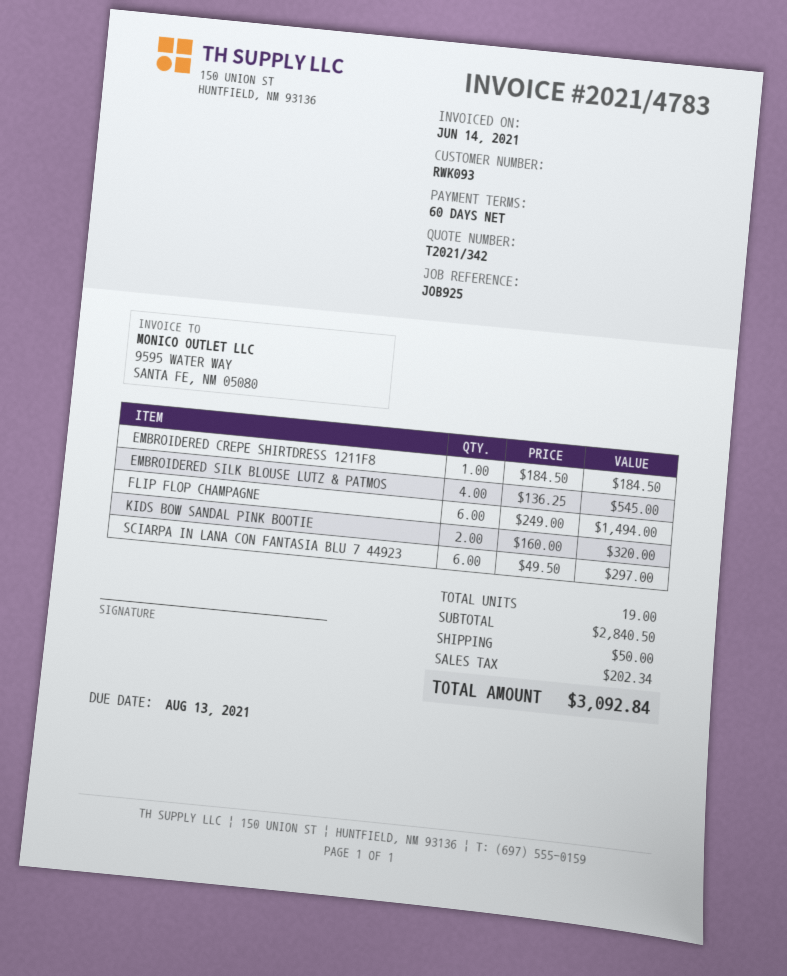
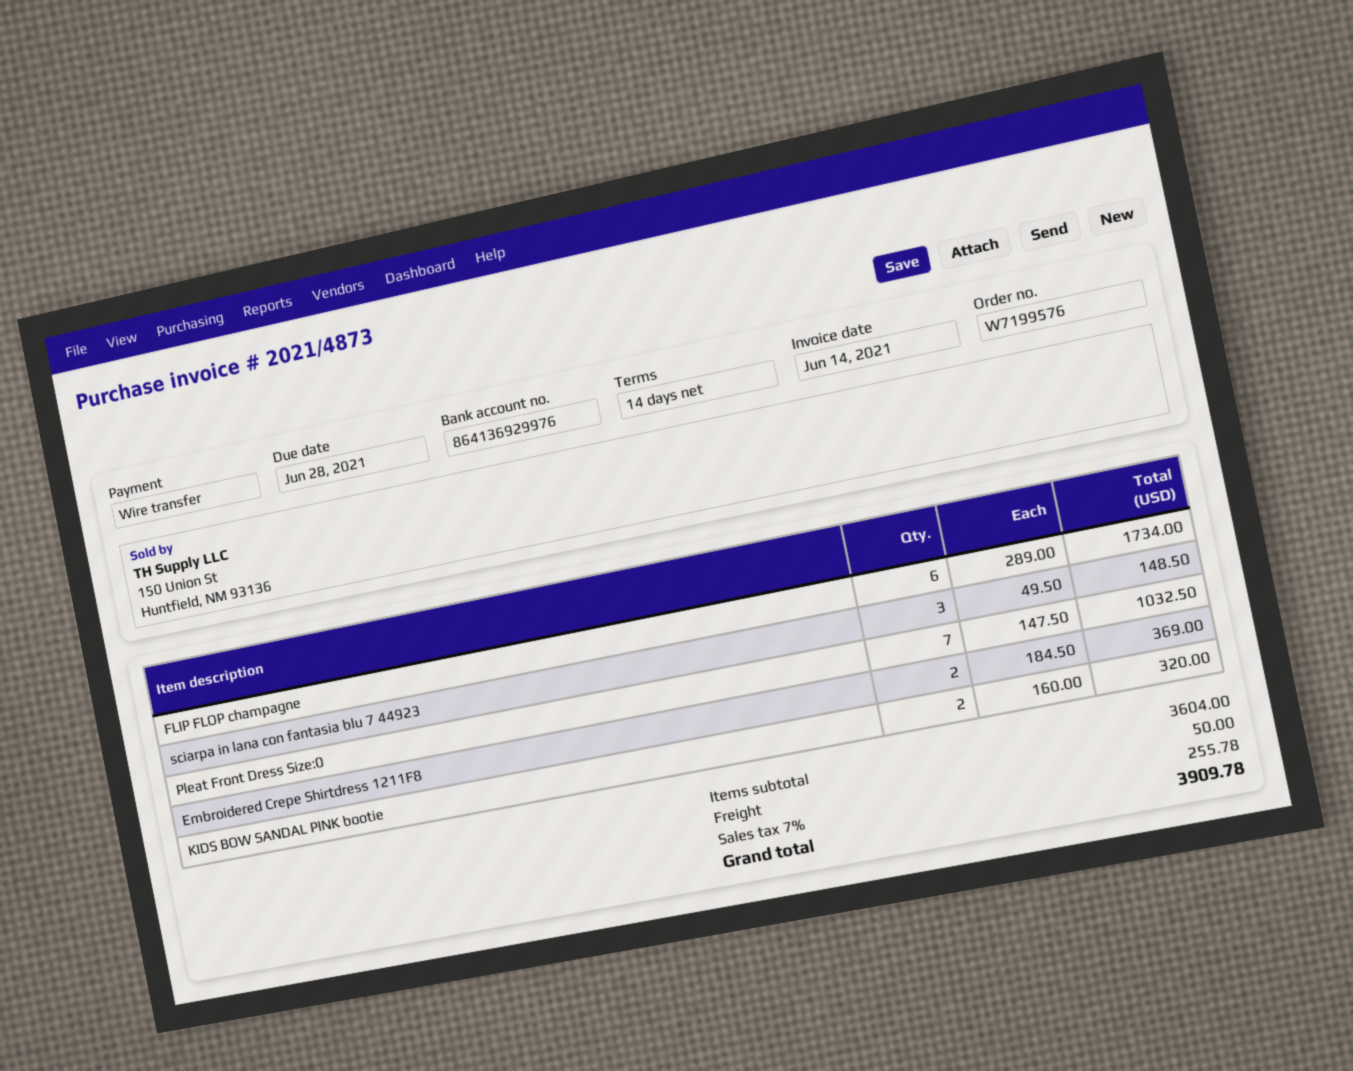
invoice number: 2021/4783 -> 2021/4873
payment terms: 60 days -> 14 days
due date: 2021-08-13 -> 2021-06-28
EMBROIDERED CREPE SHIRTDRESS 1211F8: 1 x 184.50 = 184.50 -> 2 x 184.50 = 369.00
EMBROIDERED SILK BLOUSE LUTZ & PATMOS: 4 x 136.25 = 545.00 -> none
FLIP FLOP CHAMPAGNE: 6 x 249.00 = 1494.00 -> 6 x 289.00 = 1734.00
SCIARPA IN LANA CON FANTASIA BLU 7 44923: 6 x 49.50 = 297.00 -> 3 x 49.50 = 148.50
Pleat Front Dress Size:0: none -> 7 x 147.50 = 1032.50
subtotal: 2840.50 -> 3604.00
tax: 202.34 -> 255.78
total: 3092.84 -> 3909.78

